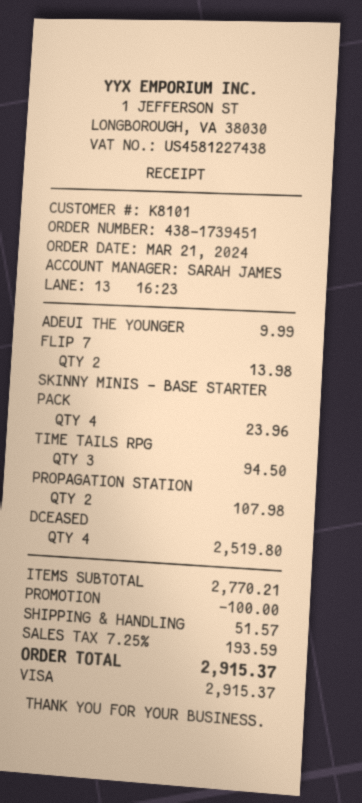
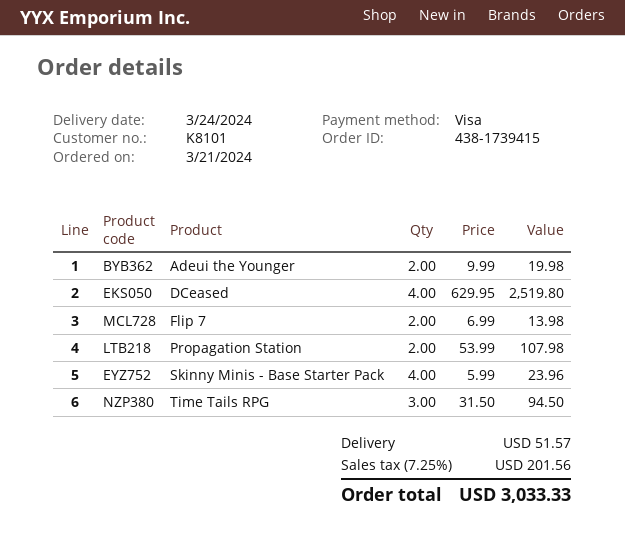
order number: 438-1739451 -> 438-1739415
ADEUI THE YOUNGER: 1 for 9.99 -> 2 for 19.98
discount: 100.00 -> none
tax: 7.25% = 193.59 -> 7.25% = 201.56
total: 2915.37 -> 3033.33

